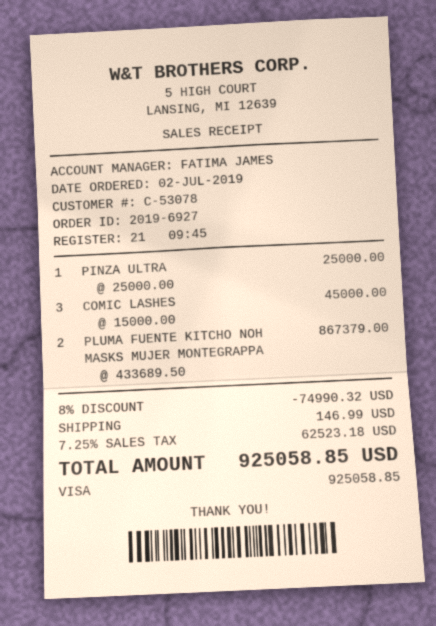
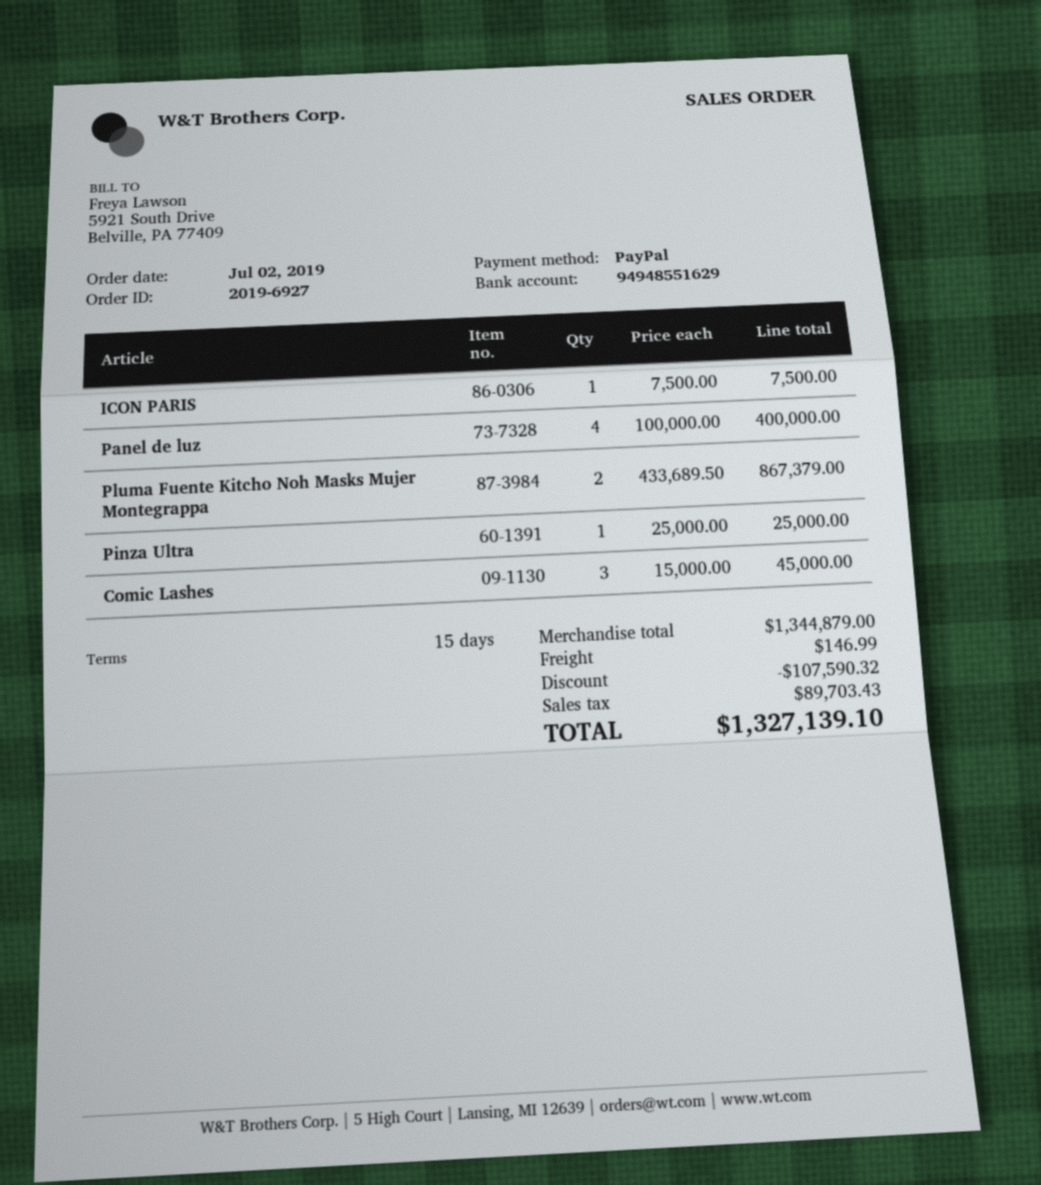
payment method: Visa -> PayPal
ICON PARIS: none -> 1 x 7500.00 = 7500.00
Panel de luz: none -> 4 x 100000.00 = 400000.00
discount: 74990.32 -> 107590.32
tax: 62523.18 -> 89703.43
total: 925058.85 -> 1327139.10

